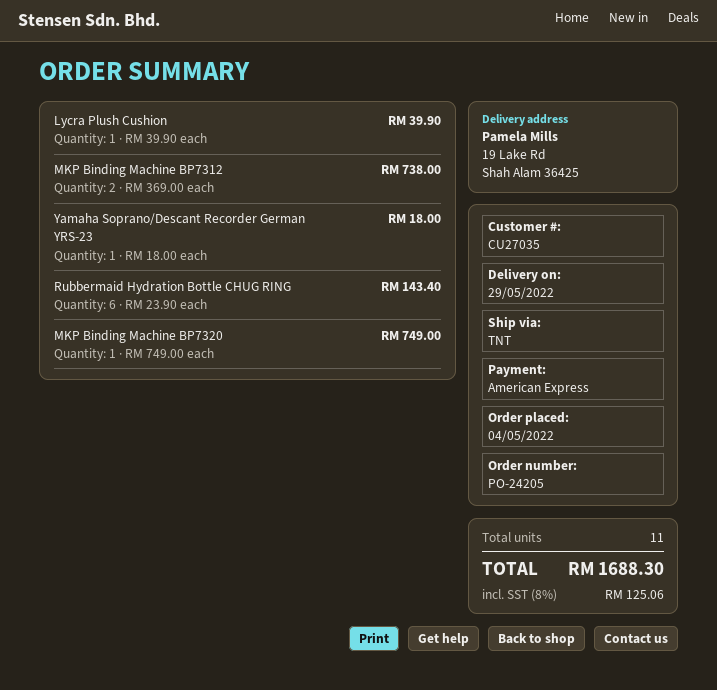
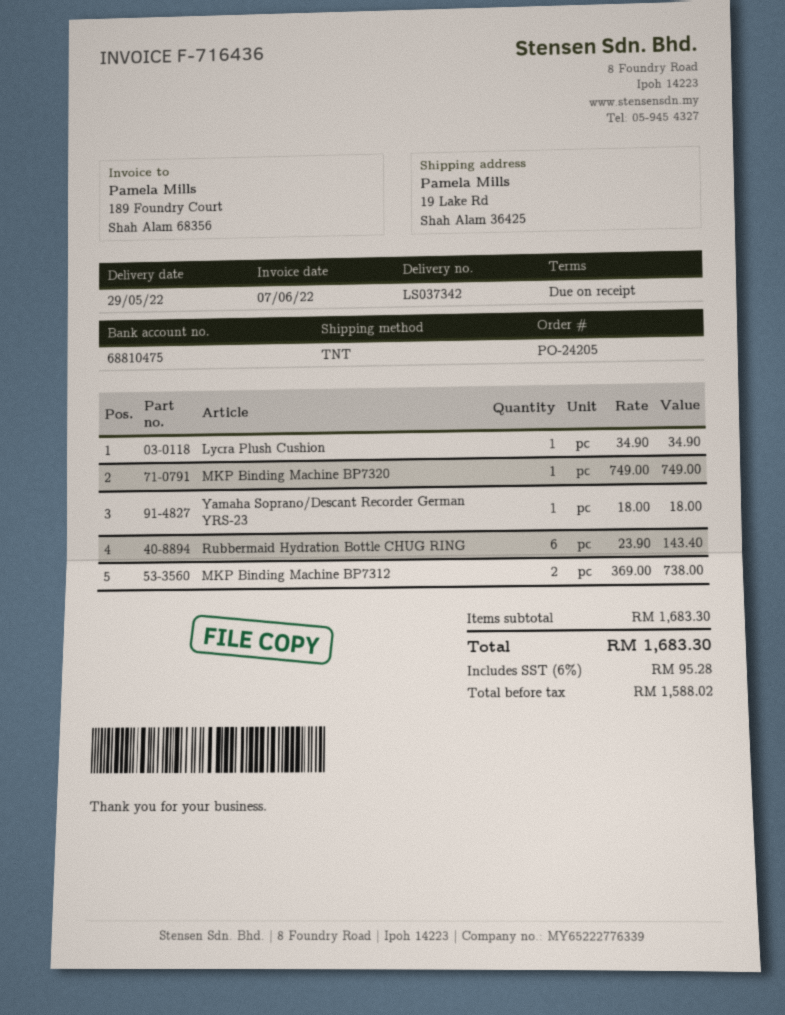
Lycra Plush Cushion: 1 x 39.90 = 39.90 -> 1 x 34.90 = 34.90
tax: 8% = 125.06 -> 6% = 95.28
total: 1688.30 -> 1683.30

